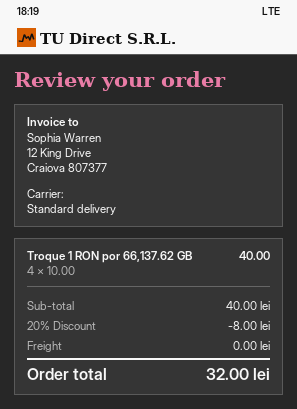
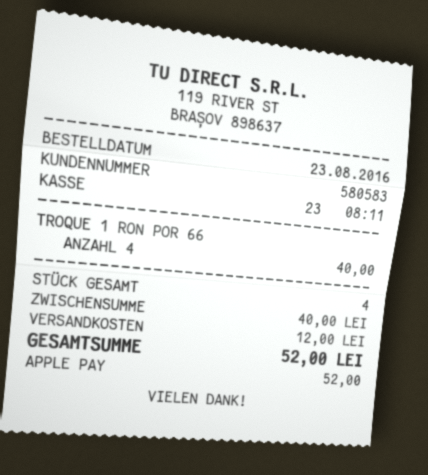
discount: 20% = 8.00 -> none
shipping: 0.00 -> 12.00
total: 32.00 -> 52.00

